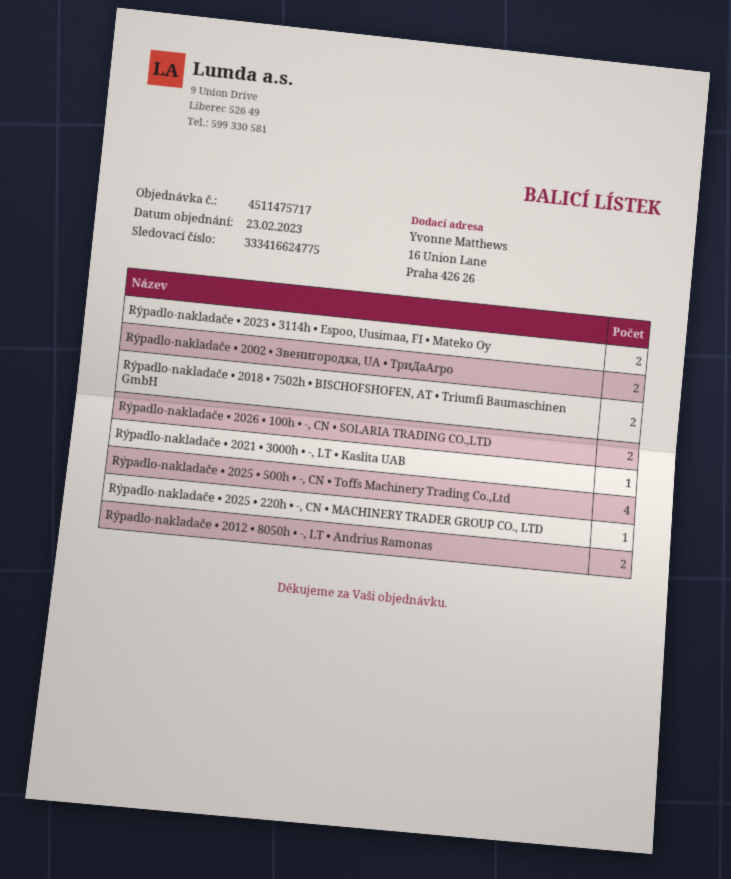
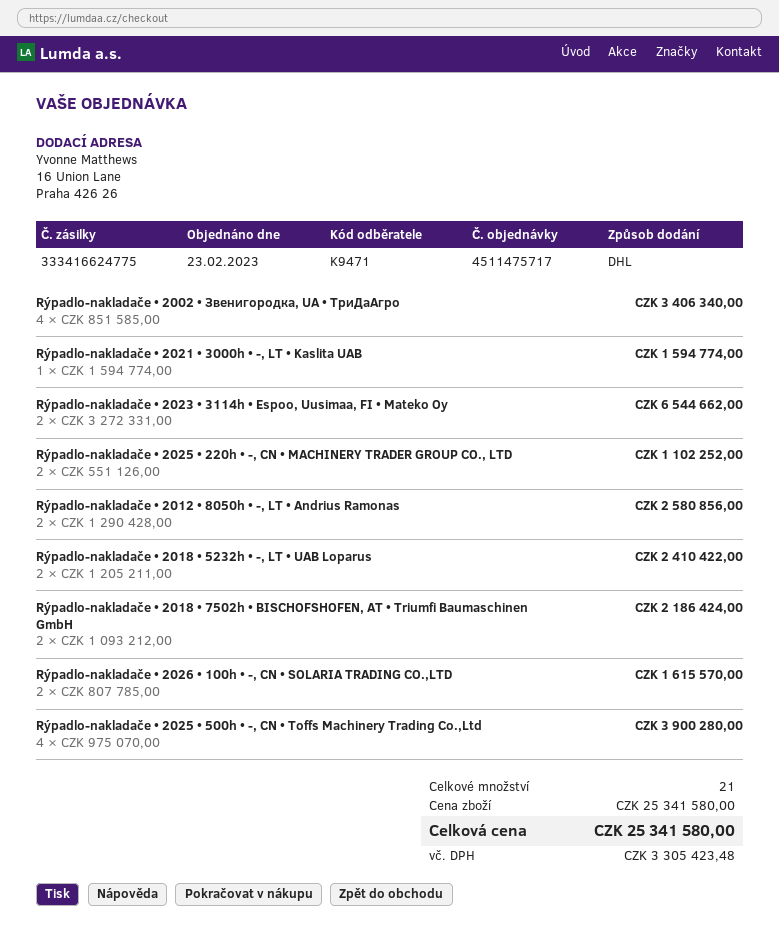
Rýpadlo-nakladače • 2002 • Звенигородка, UA • ТриДаАгро: 2 -> 4
Rýpadlo-nakladače • 2025 • 220h • -, CN • MACHINERY TRADER GROUP CO., LTD: 1 -> 2
Rýpadlo-nakladače • 2018 • 5232h • -, LT • UAB Loparus: none -> 2

